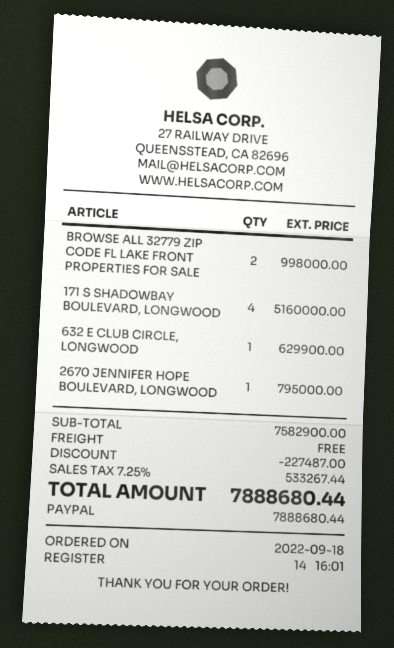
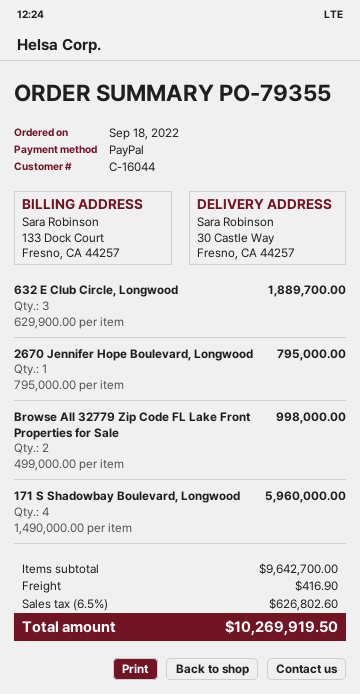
171 S SHADOWBAY BOULEVARD, LONGWOOD: 4 for 5160000.00 -> 4 for 5960000.00
632 E CLUB CIRCLE, LONGWOOD: 1 for 629900.00 -> 3 for 1889700.00
subtotal: 7582900.00 -> 9642700.00
discount: 227487.00 -> none
shipping: 0.00 -> 416.90
tax: 7.25% = 533267.44 -> 6.5% = 626802.60
total: 7888680.44 -> 10269919.50

